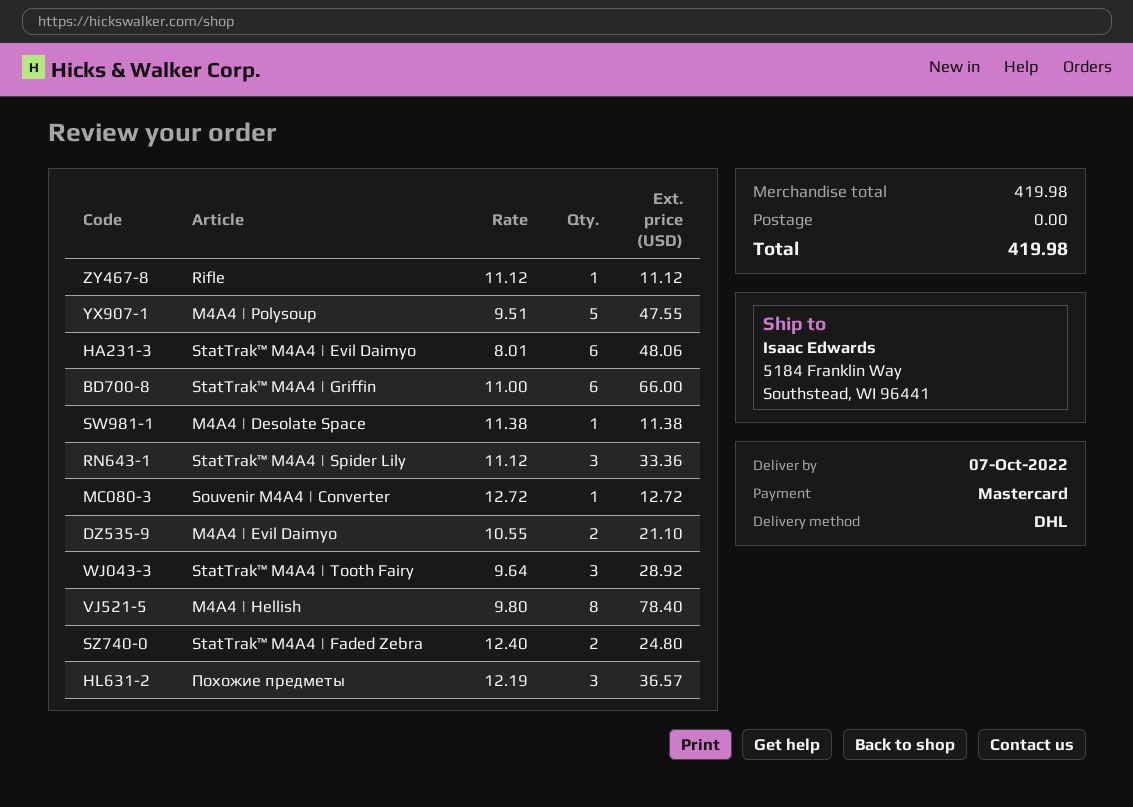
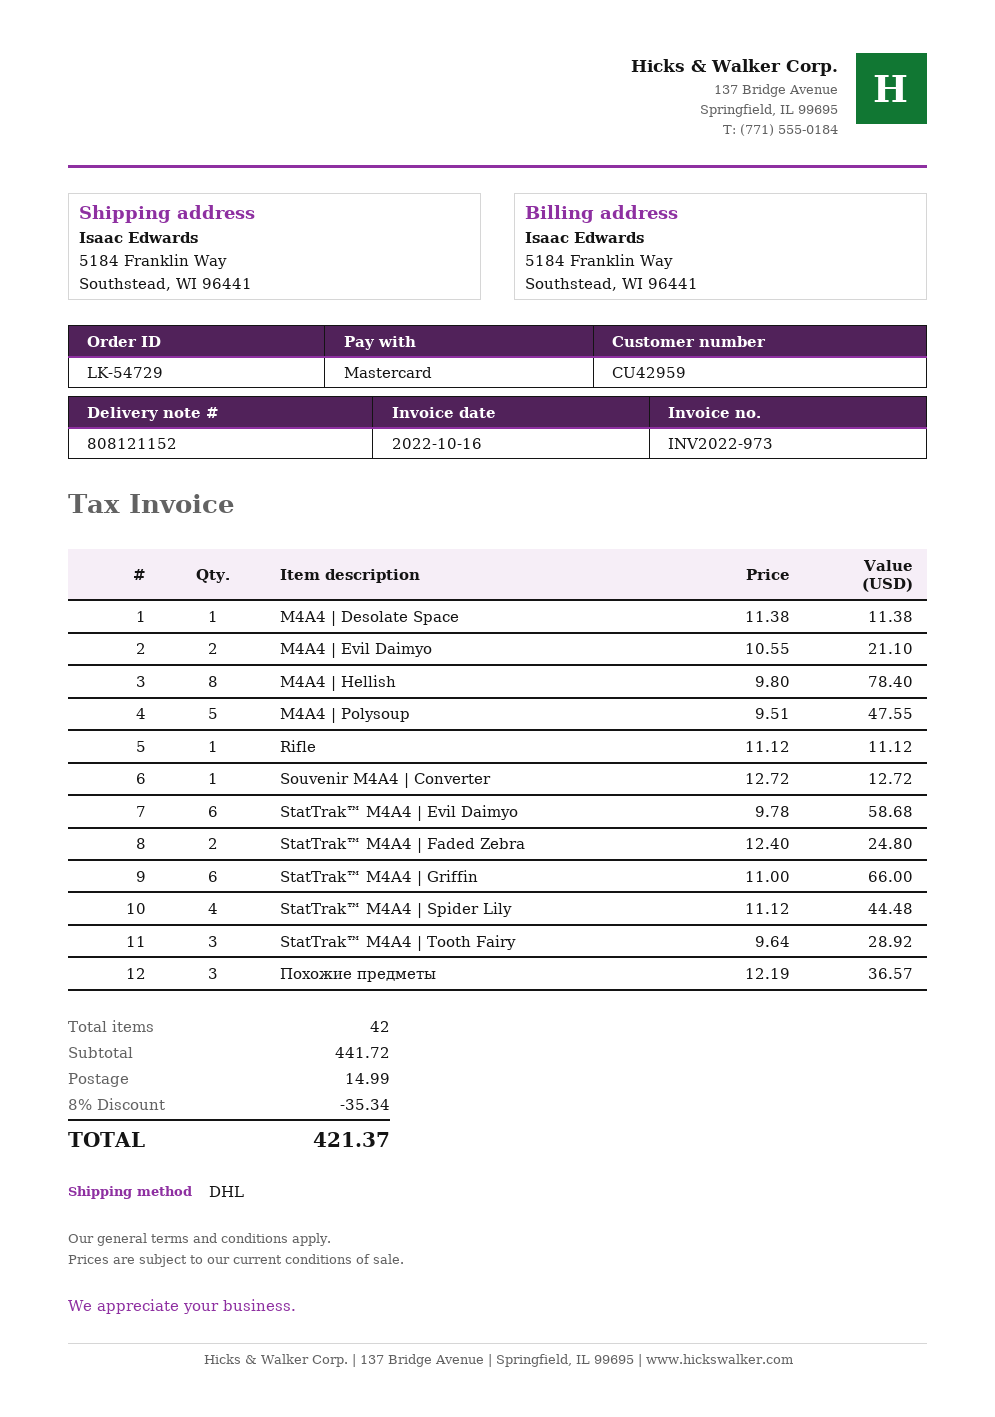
StatTrak™ M4A4 | Evil Daimyo: 6 x 8.01 = 48.06 -> 6 x 9.78 = 58.68
StatTrak™ M4A4 | Spider Lily: 3 x 11.12 = 33.36 -> 4 x 11.12 = 44.48
subtotal: 419.98 -> 441.72
discount: none -> 8% = 35.34
shipping: 0.00 -> 14.99
total: 419.98 -> 421.37

